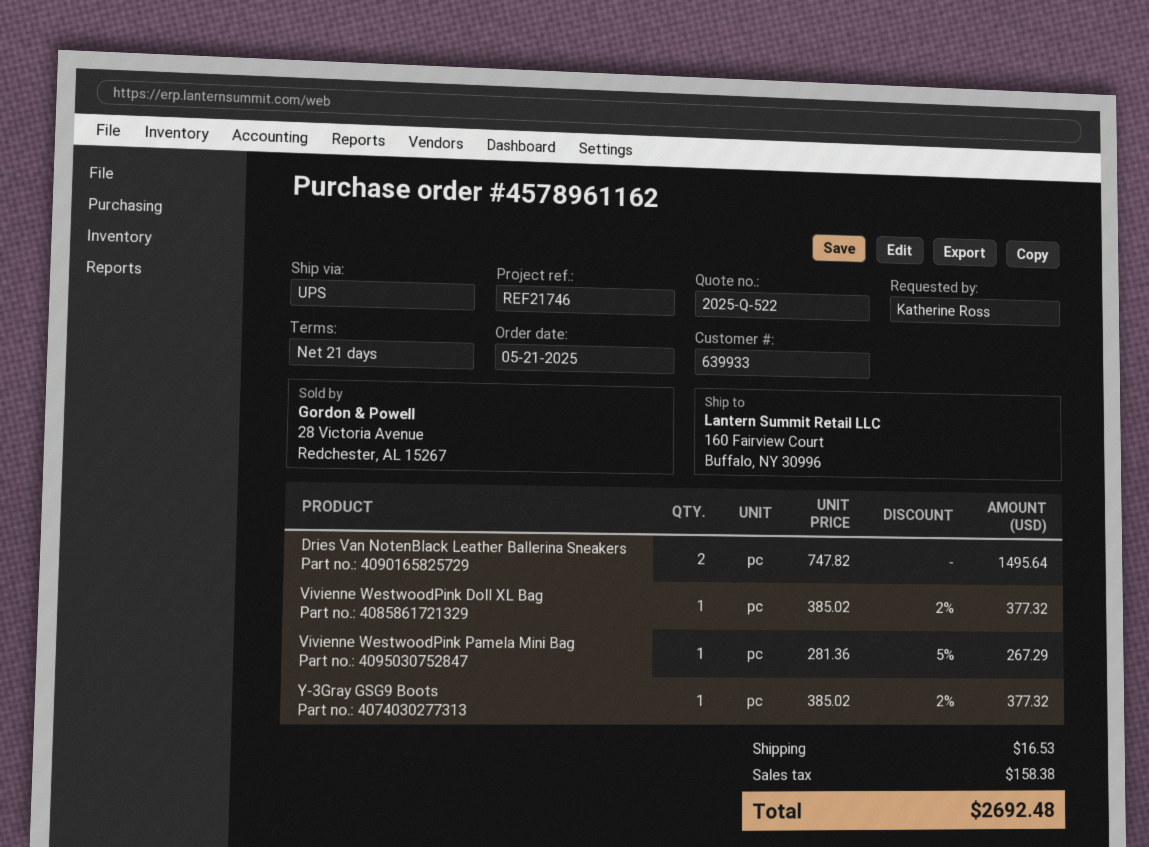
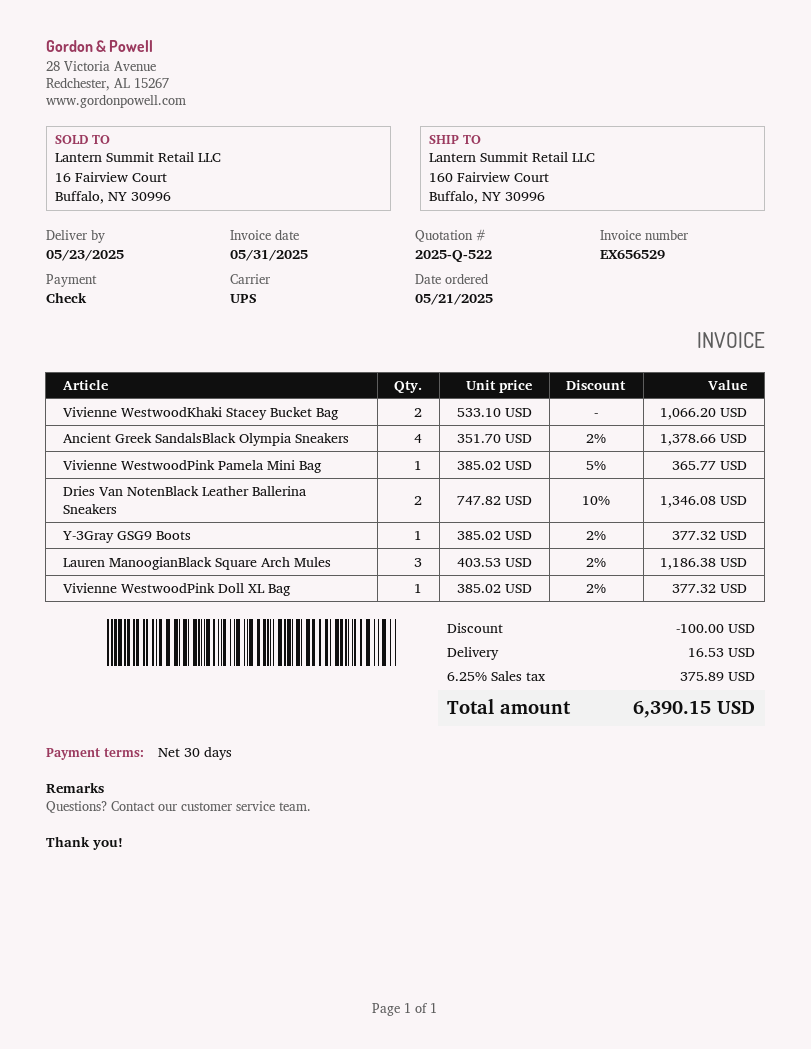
payment terms: 21 days -> 30 days
Dries Van NotenBlack Leather Ballerina Sneakers: 2 x 747.82 = 1495.64 -> 2 x 747.82 - 10% = 1346.08
Vivienne WestwoodPink Pamela Mini Bag: 1 x 281.36 - 5% = 267.29 -> 1 x 385.02 - 5% = 365.77
Vivienne WestwoodKhaki Stacey Bucket Bag: none -> 2 x 533.10 = 1066.20
Ancient Greek SandalsBlack Olympia Sneakers: none -> 4 x 351.70 - 2% = 1378.66
Lauren ManoogianBlack Square Arch Mules: none -> 3 x 403.53 - 2% = 1186.38
discount: none -> 100.00
tax: 158.38 -> 375.89
total: 2692.48 -> 6390.15

